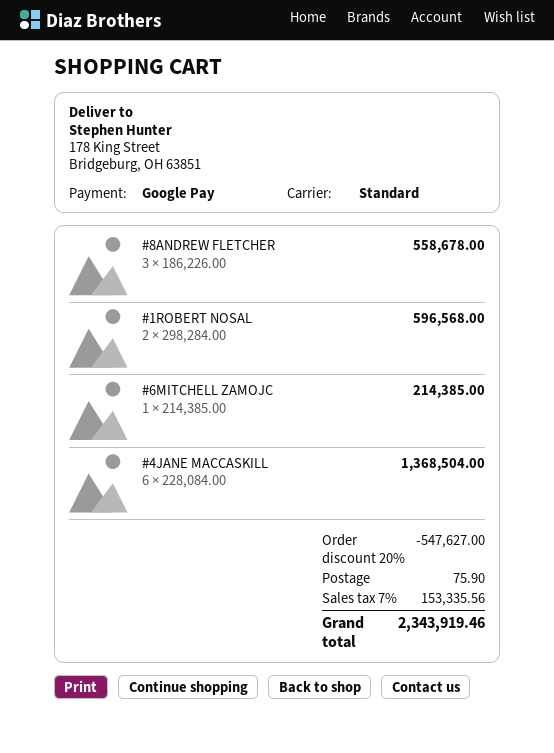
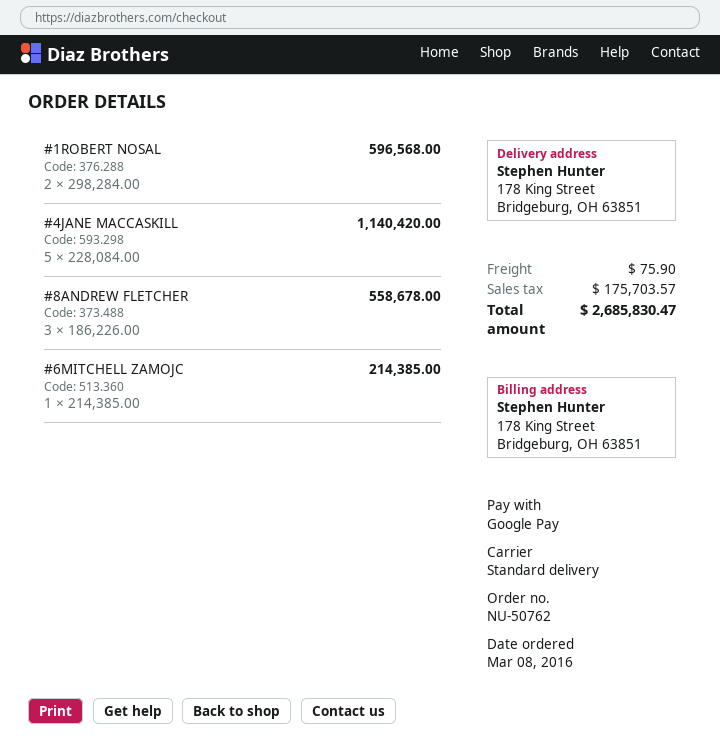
#4JANE MACCASKILL: 6 x 228084.00 = 1368504.00 -> 5 x 228084.00 = 1140420.00
discount: 20% = 547627.00 -> none
tax: 153335.56 -> 175703.57
total: 2343919.46 -> 2685830.47

